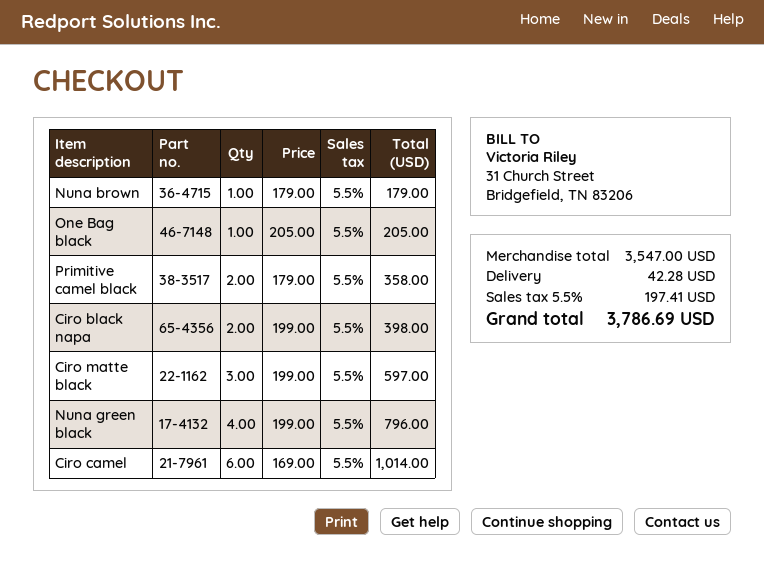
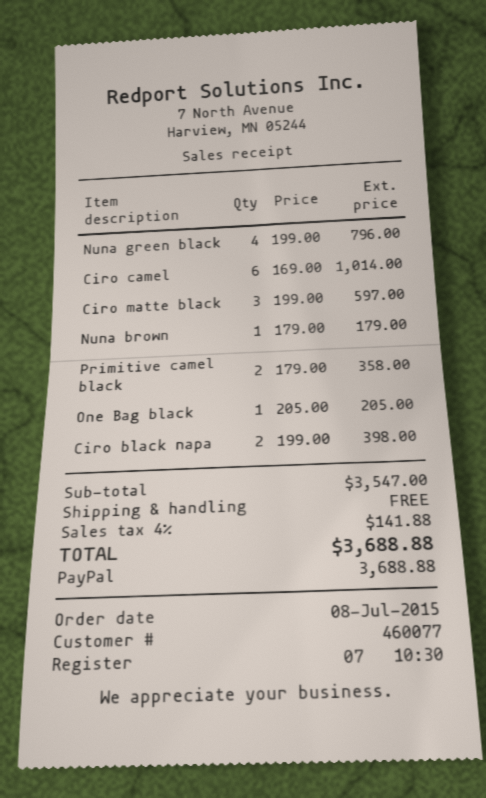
shipping: 42.28 -> 0.00
tax: 5.5% = 197.41 -> 4% = 141.88
total: 3786.69 -> 3688.88

